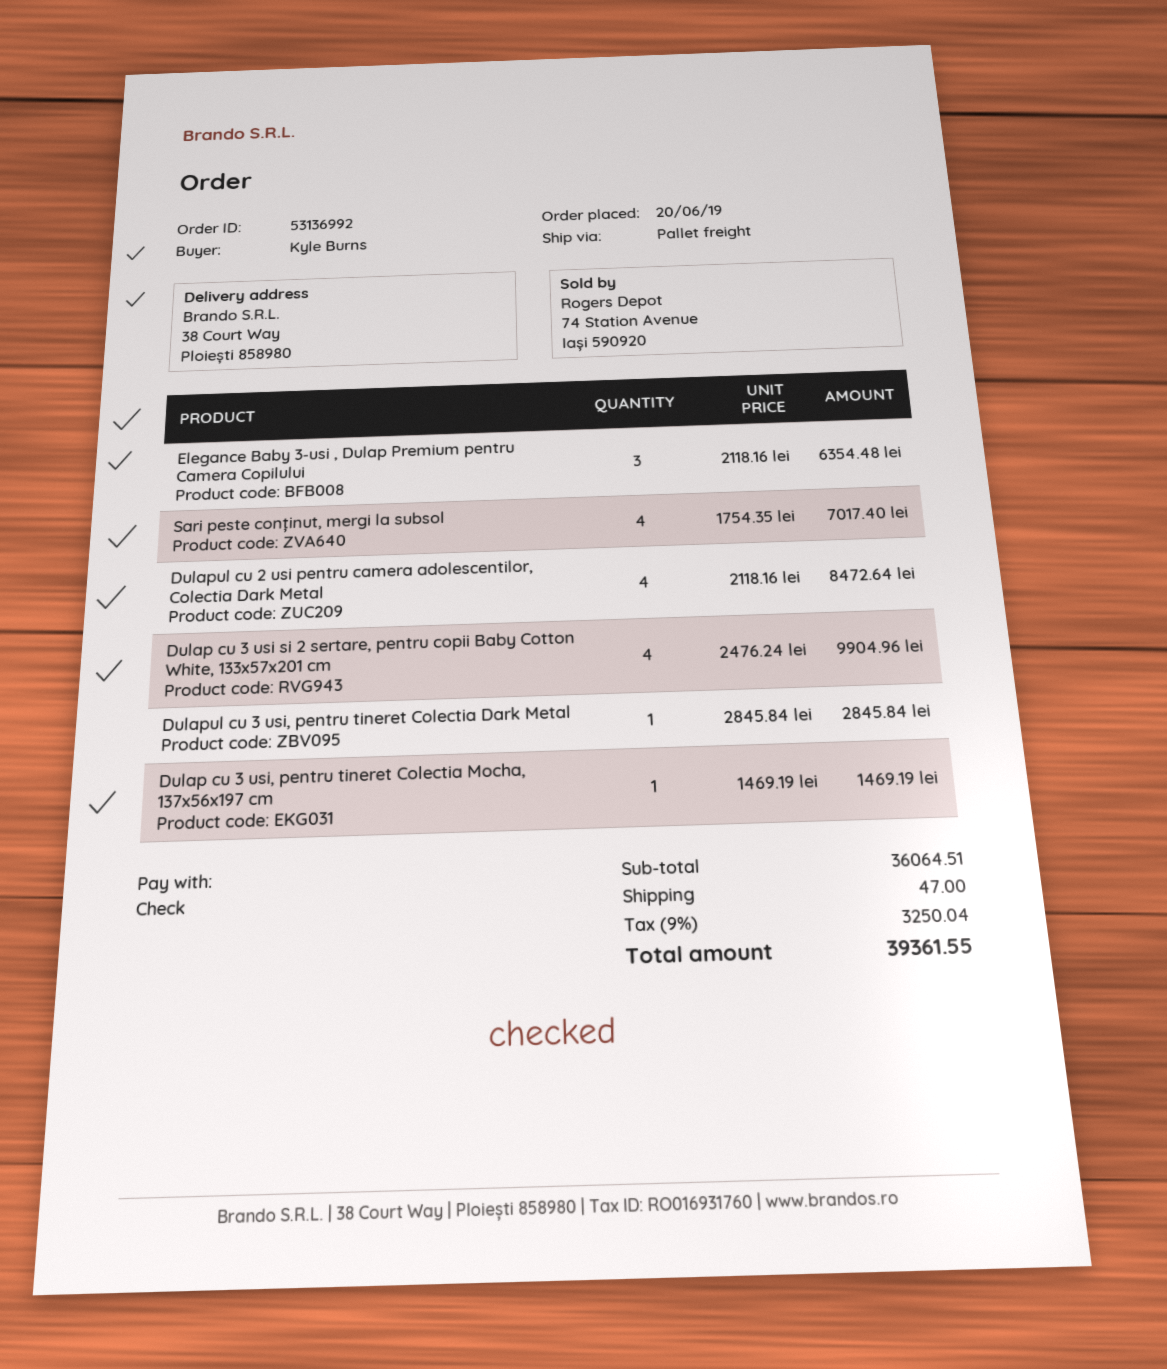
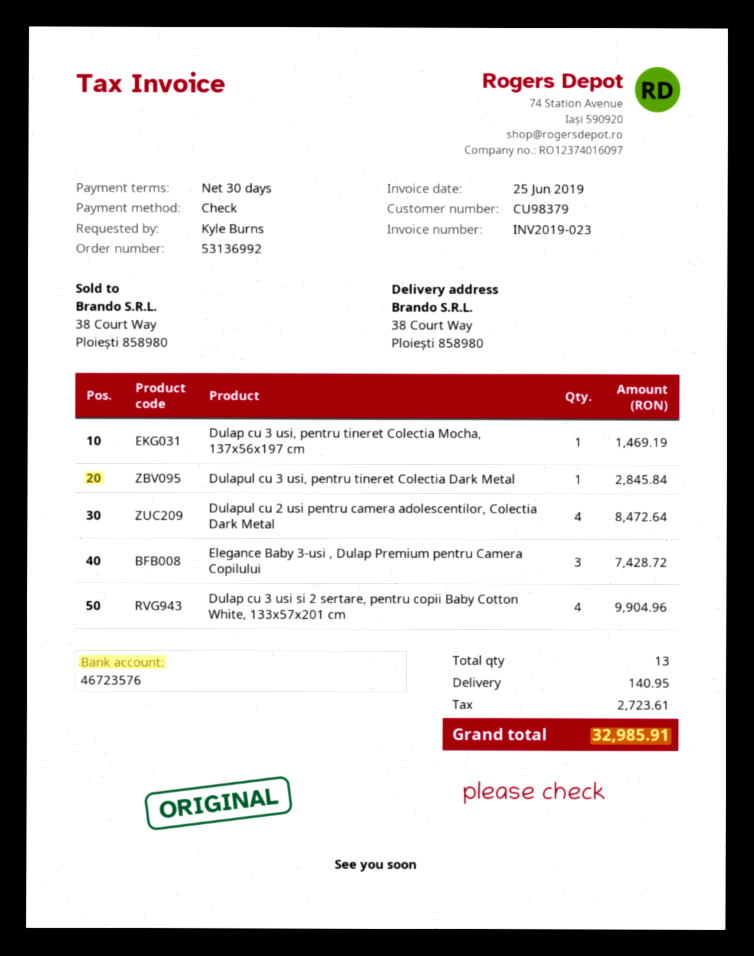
Elegance Baby 3-usi , Dulap Premium pentru Camera Copilului: 3 for 6354.48 -> 3 for 7428.72
Sari peste conținut, mergi la subsol: 4 for 7017.40 -> none
shipping: 47.00 -> 140.95
tax: 3250.04 -> 2723.61
total: 39361.55 -> 32985.91

